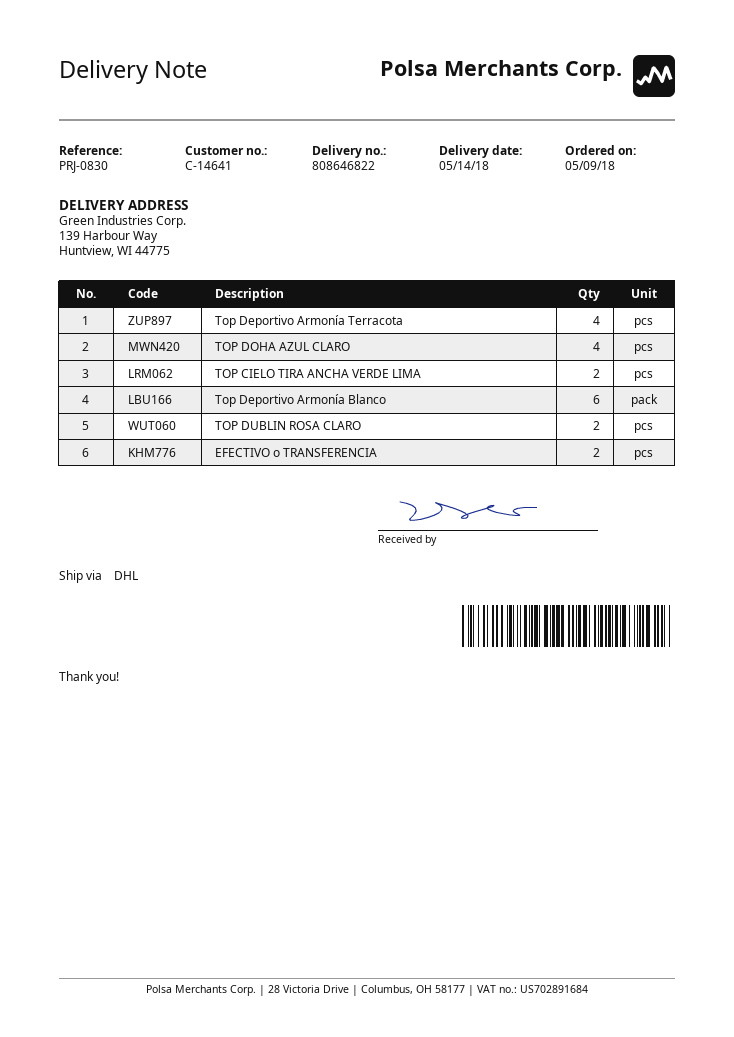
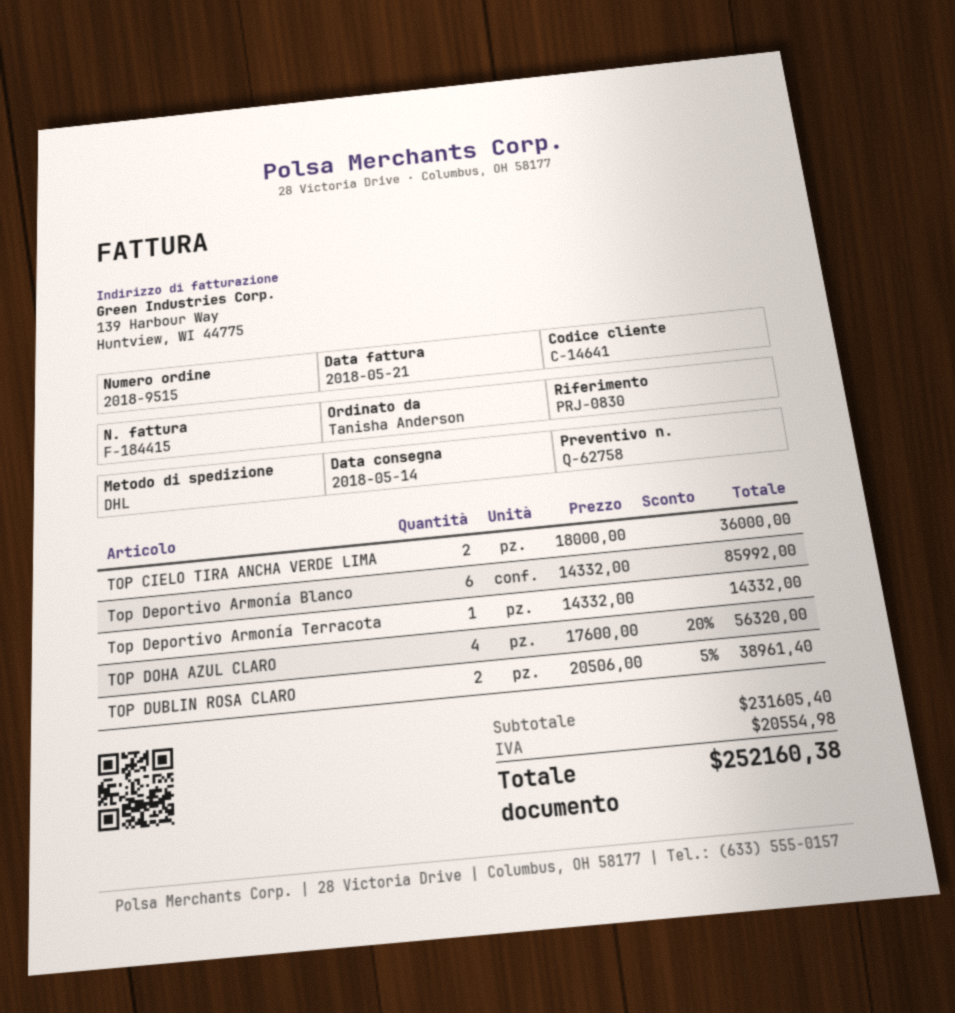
Top Deportivo Armonía Terracota: 4 -> 1
EFECTIVO o TRANSFERENCIA: 2 -> none

